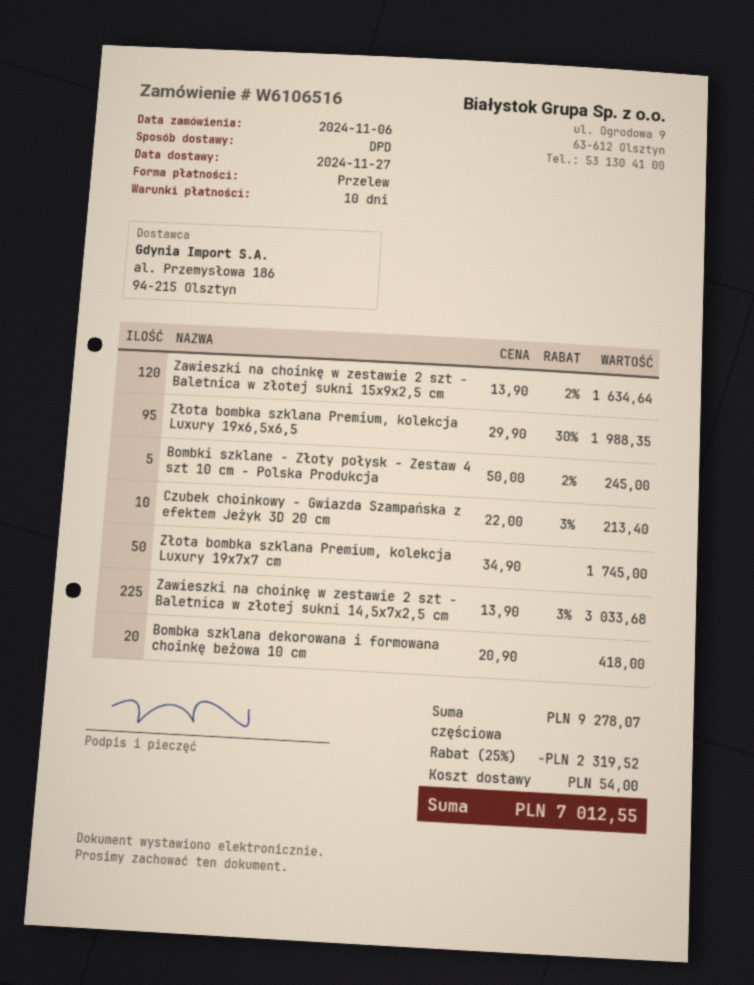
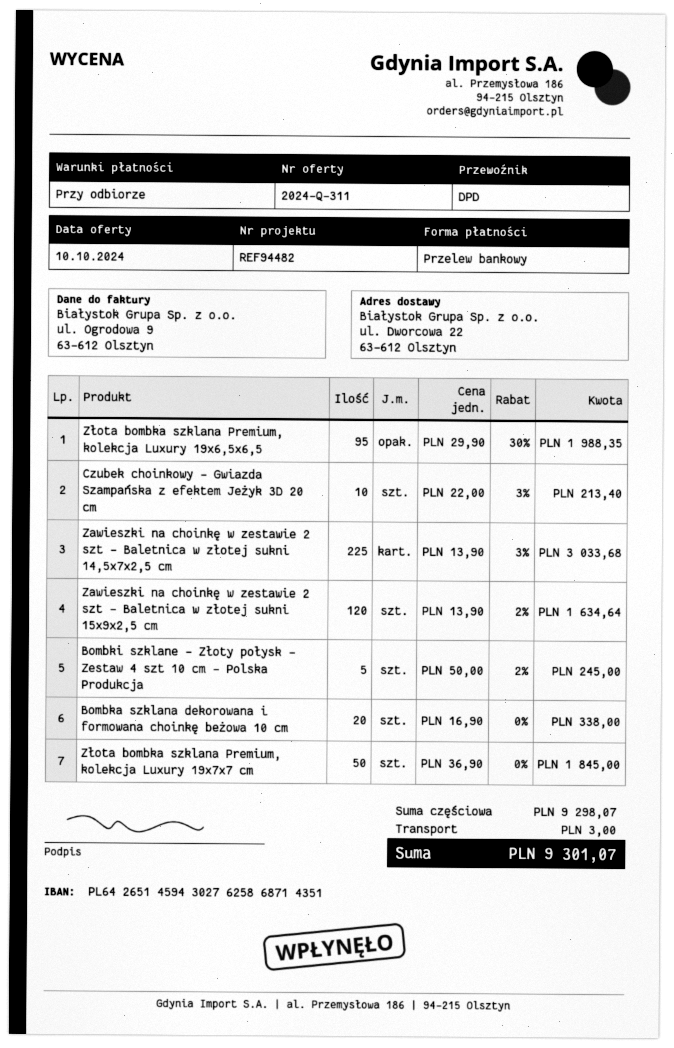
payment terms: 10 days -> on receipt
Złota bombka szklana Premium, kolekcja Luxury 19x7x7 cm: 50 x 34.90 = 1745.00 -> 50 x 36.90 = 1845.00
Bombka szklana dekorowana i formowana choinkę beżowa 10 cm: 20 x 20.90 = 418.00 -> 20 x 16.90 = 338.00
subtotal: 9278.07 -> 9298.07
discount: 25% = 2319.52 -> none
shipping: 54.00 -> 3.00
total: 7012.55 -> 9301.07

